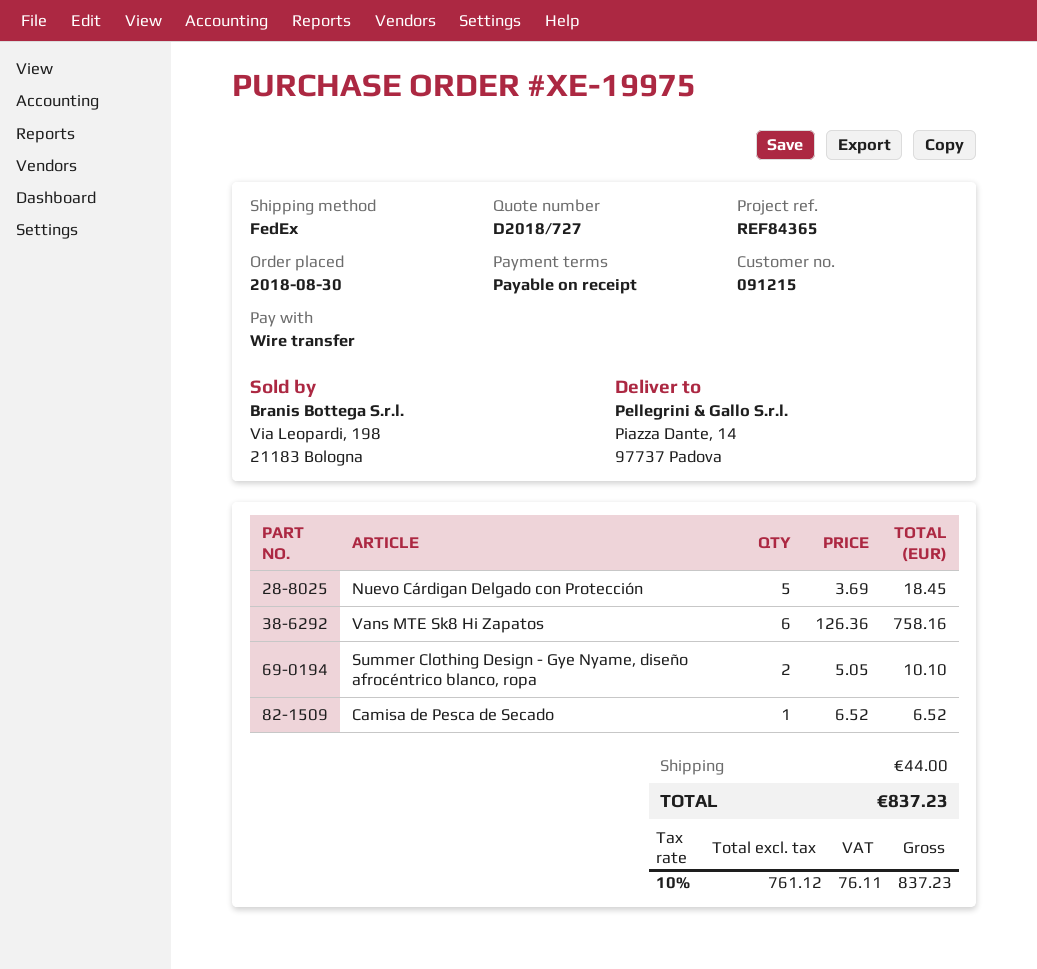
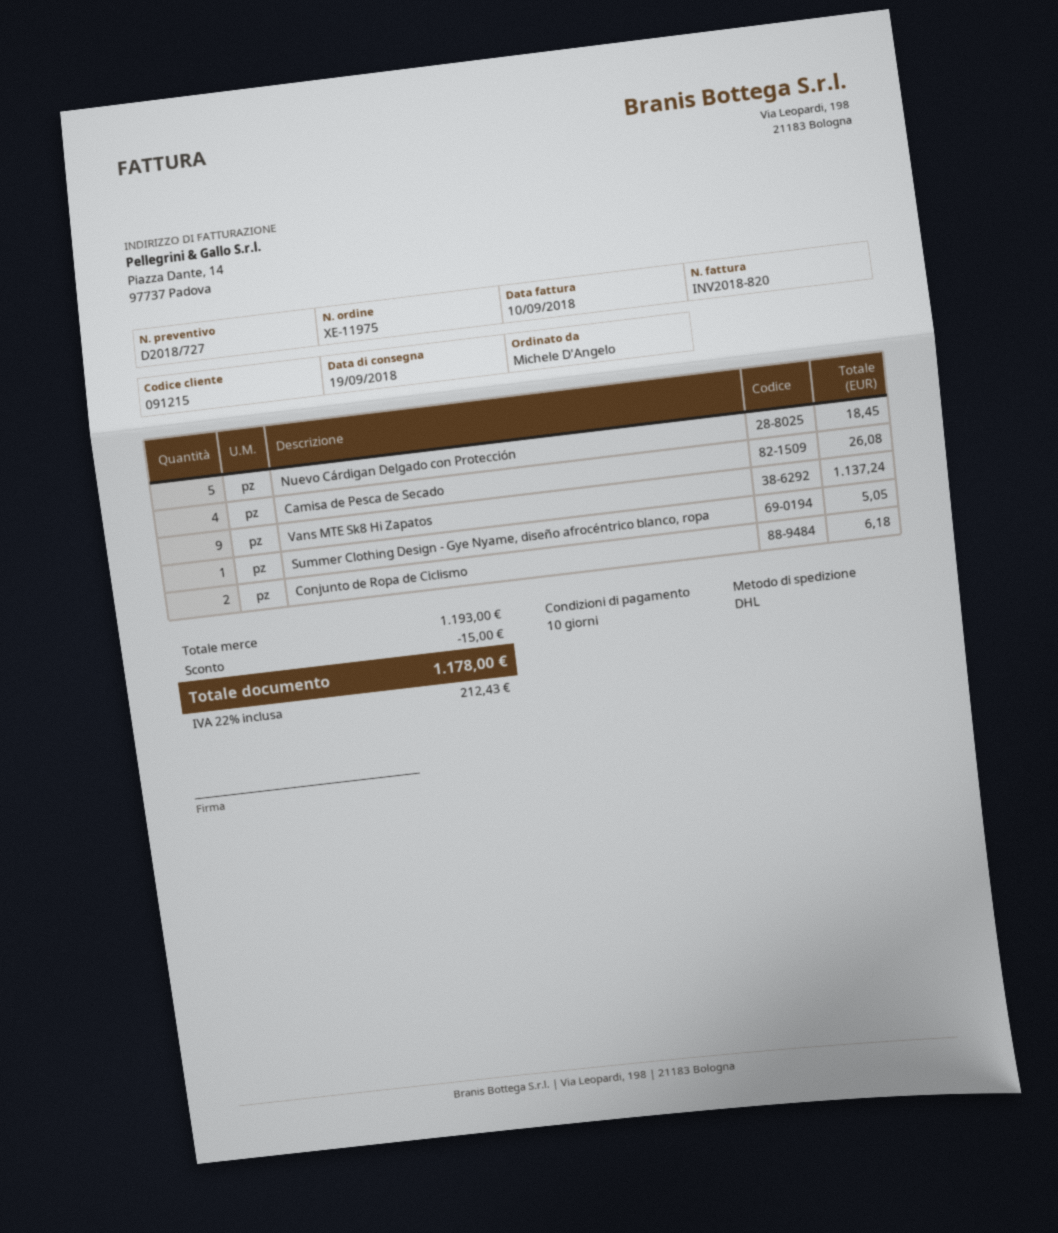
order number: XE-19975 -> XE-11975
payment terms: on receipt -> 10 days
shipping method: FedEx -> DHL
Vans MTE Sk8 Hi Zapatos: 6 for 758.16 -> 9 for 1137.24
Summer Clothing Design - Gye Nyame, diseño afrocéntrico blanco, ropa: 2 for 10.10 -> 1 for 5.05
Camisa de Pesca de Secado: 1 for 6.52 -> 4 for 26.08
Conjunto de Ropa de Ciclismo: none -> 2 for 6.18
discount: none -> 15.00
shipping: 44.00 -> none
tax: 10% = 76.11 -> 22% = 212.43
total: 837.23 -> 1178.00

